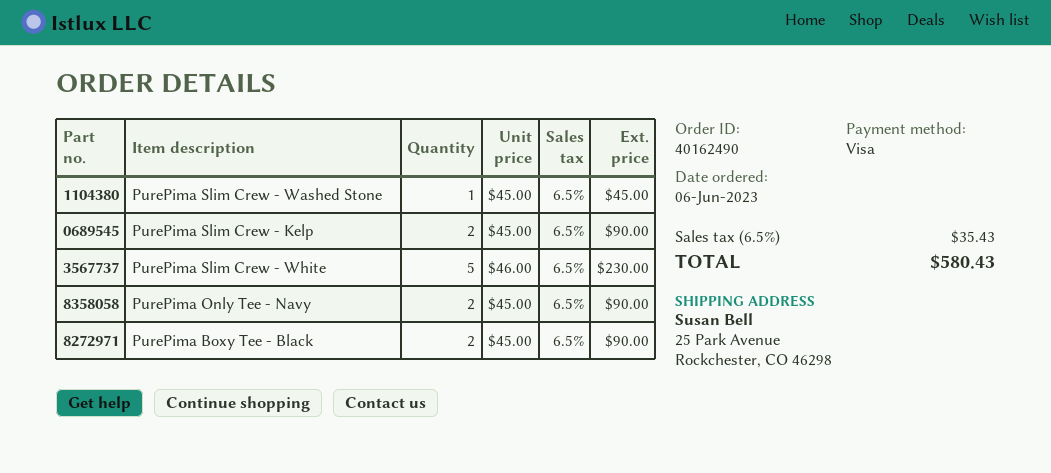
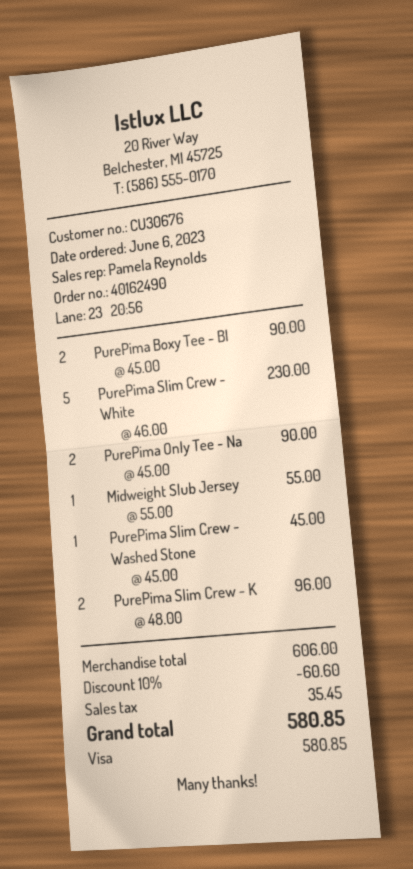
PurePima Slim Crew - Kelp: 2 x 45.00 = 90.00 -> 2 x 48.00 = 96.00
Midweight Slub Jersey: none -> 1 x 55.00 = 55.00
discount: none -> 10% = 60.60
tax: 35.43 -> 35.45
total: 580.43 -> 580.85

